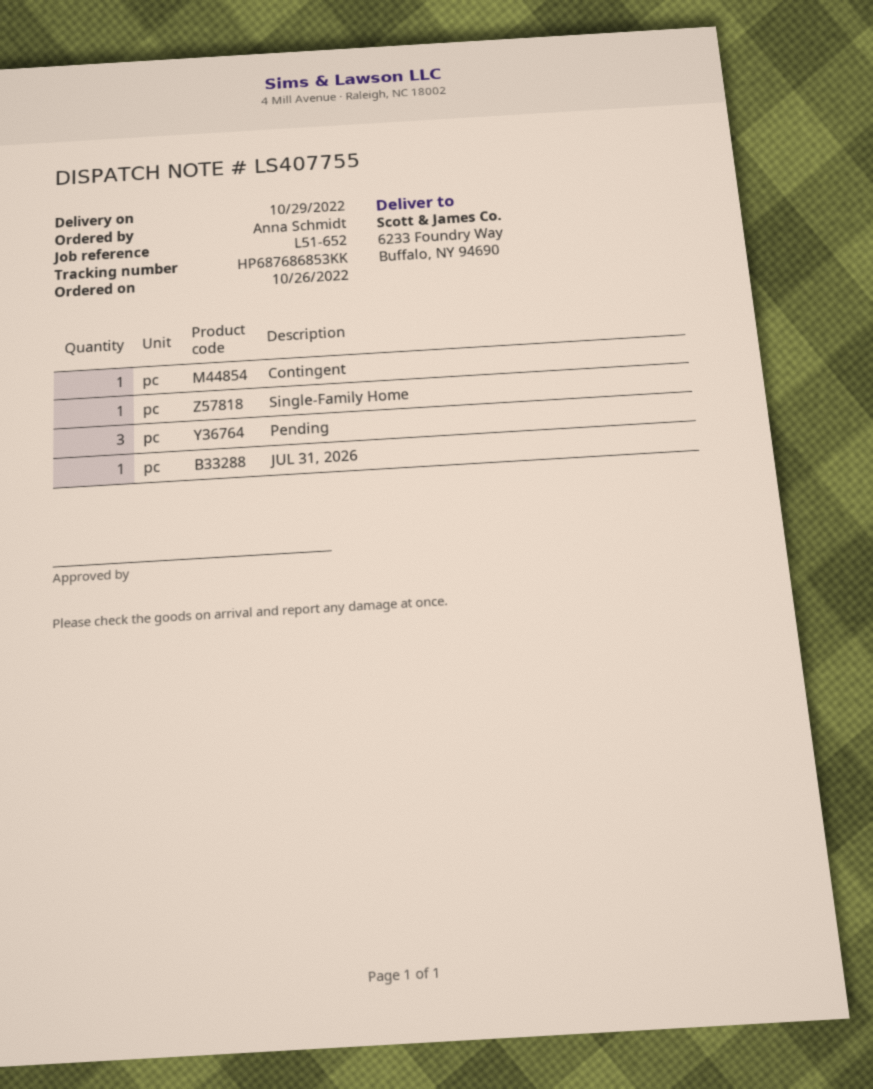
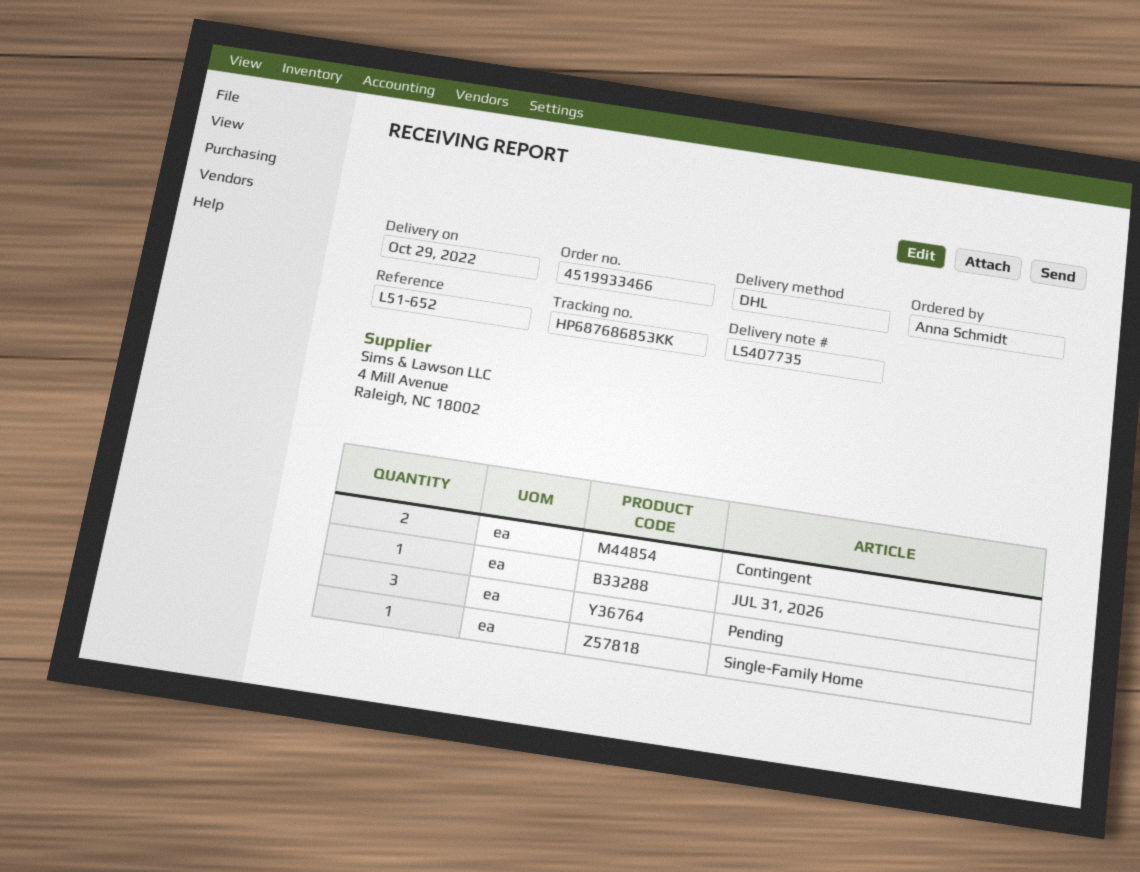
delivery note number: LS407755 -> LS407735
Contingent: 1 -> 2

